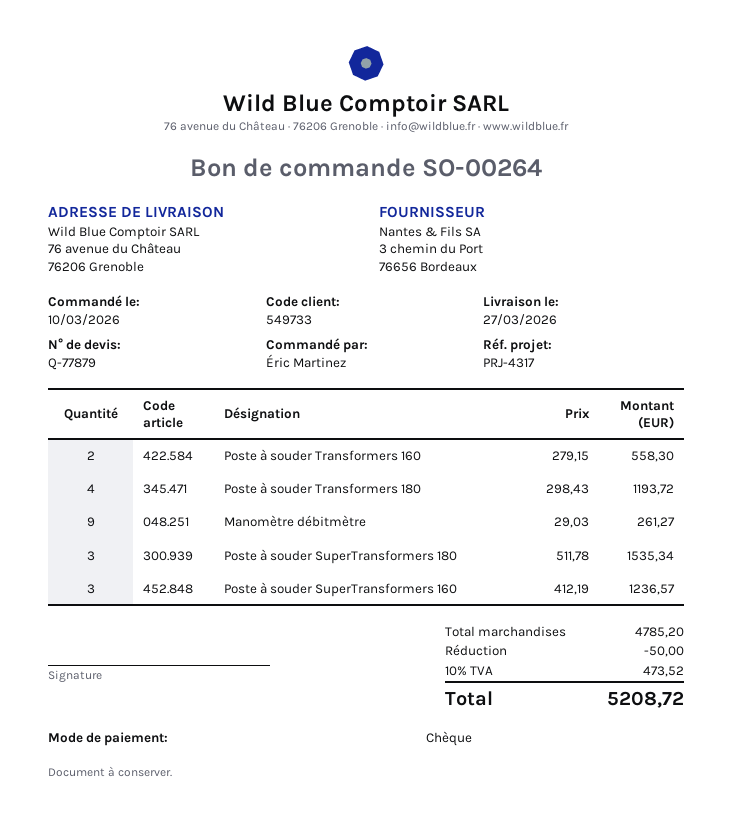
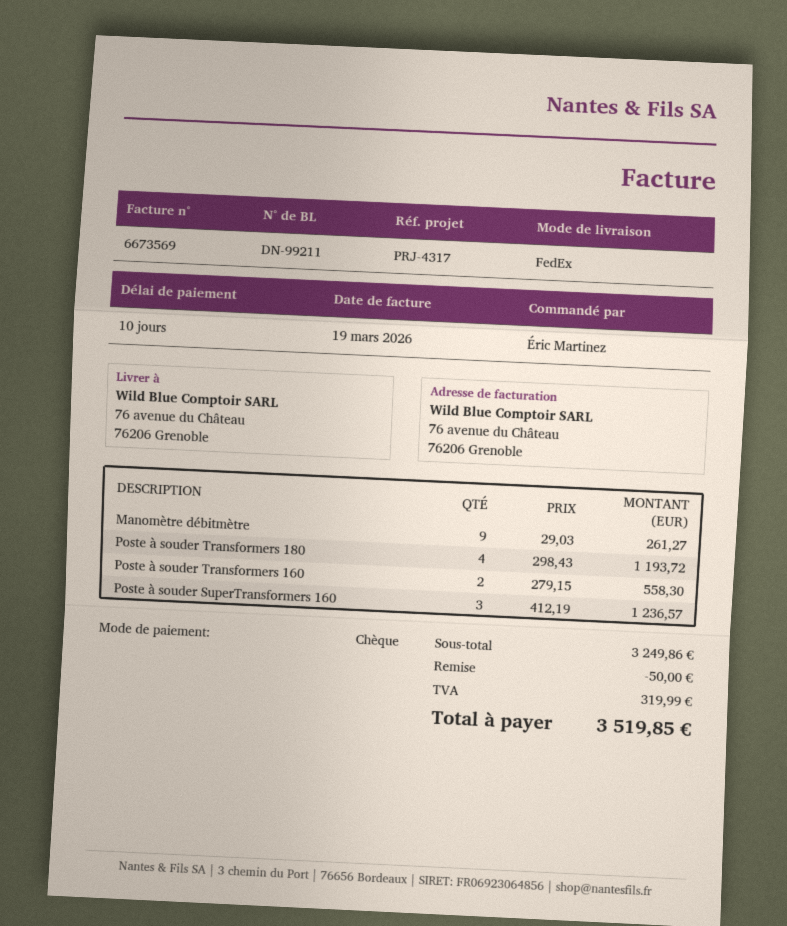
Poste à souder SuperTransformers 180: 3 x 511.78 = 1535.34 -> none
subtotal: 4785.20 -> 3249.86
tax: 473.52 -> 319.99
total: 5208.72 -> 3519.85

